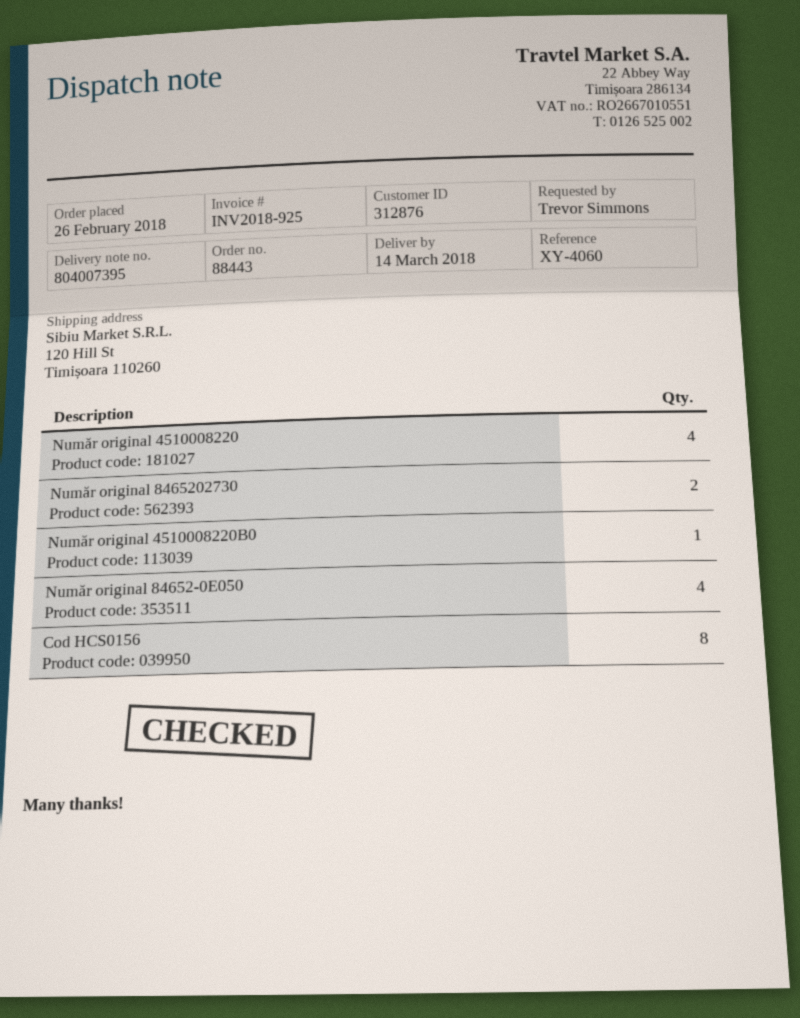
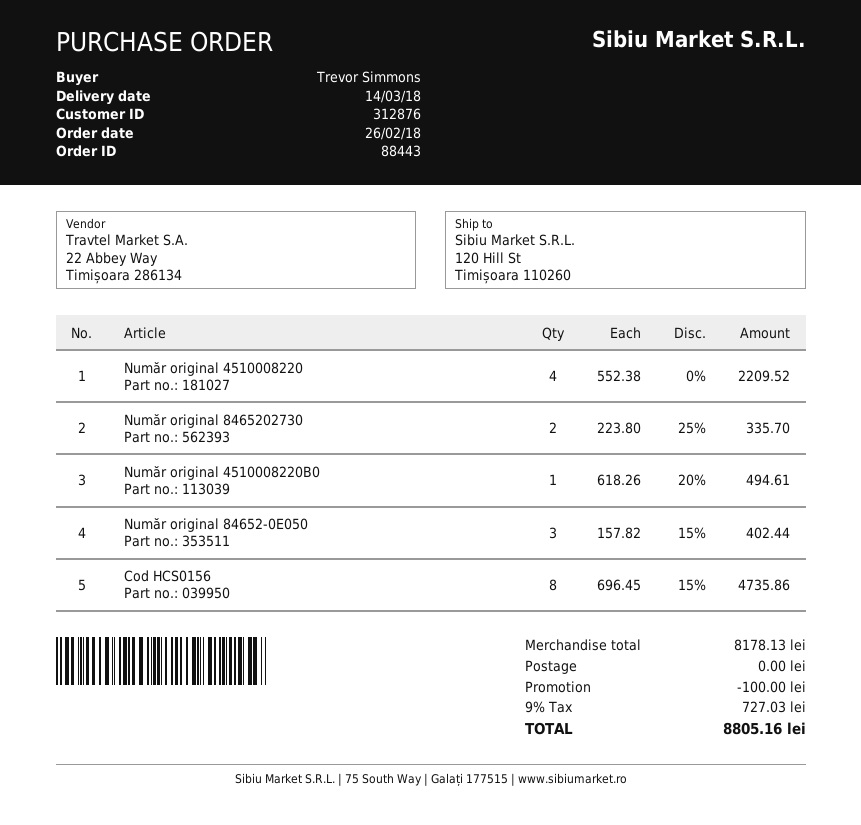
Număr original 84652-0E050: 4 -> 3

